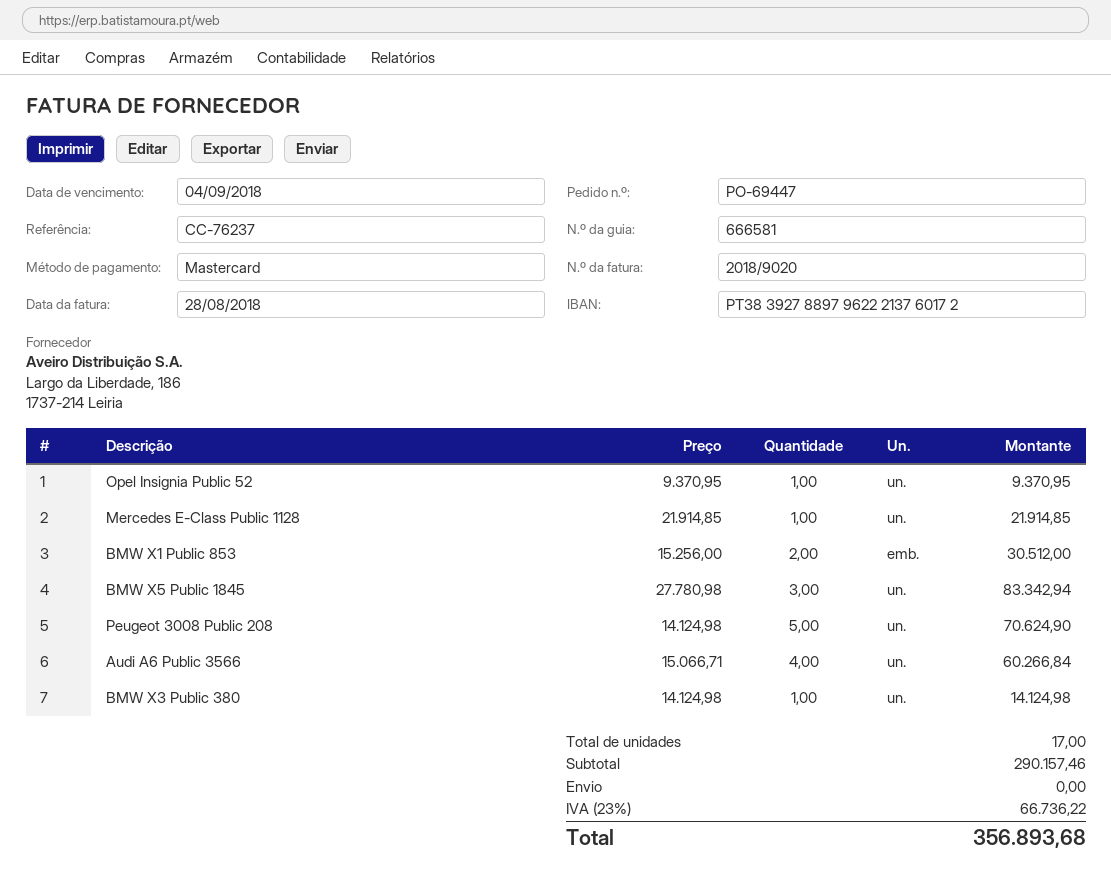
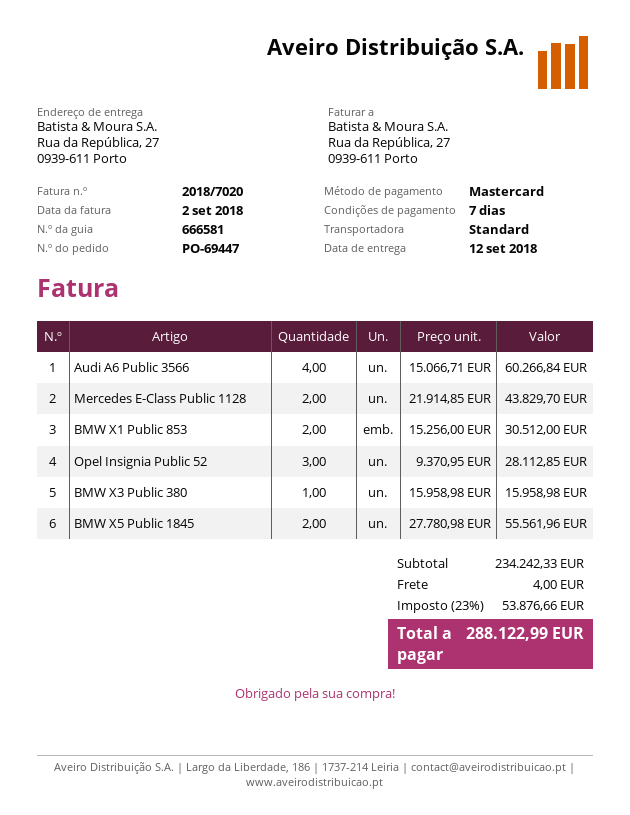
invoice number: 2018/9020 -> 2018/7020
invoice date: 2018-08-28 -> 2018-09-02
Opel Insignia Public 52: 1 x 9370.95 = 9370.95 -> 3 x 9370.95 = 28112.85
Mercedes E-Class Public 1128: 1 x 21914.85 = 21914.85 -> 2 x 21914.85 = 43829.70
BMW X5 Public 1845: 3 x 27780.98 = 83342.94 -> 2 x 27780.98 = 55561.96
Peugeot 3008 Public 208: 5 x 14124.98 = 70624.90 -> none
BMW X3 Public 380: 1 x 14124.98 = 14124.98 -> 1 x 15958.98 = 15958.98
subtotal: 290157.46 -> 234242.33
shipping: 0.00 -> 4.00
tax: 23% = 66736.22 -> 23% = 53876.66
total: 356893.68 -> 288122.99

